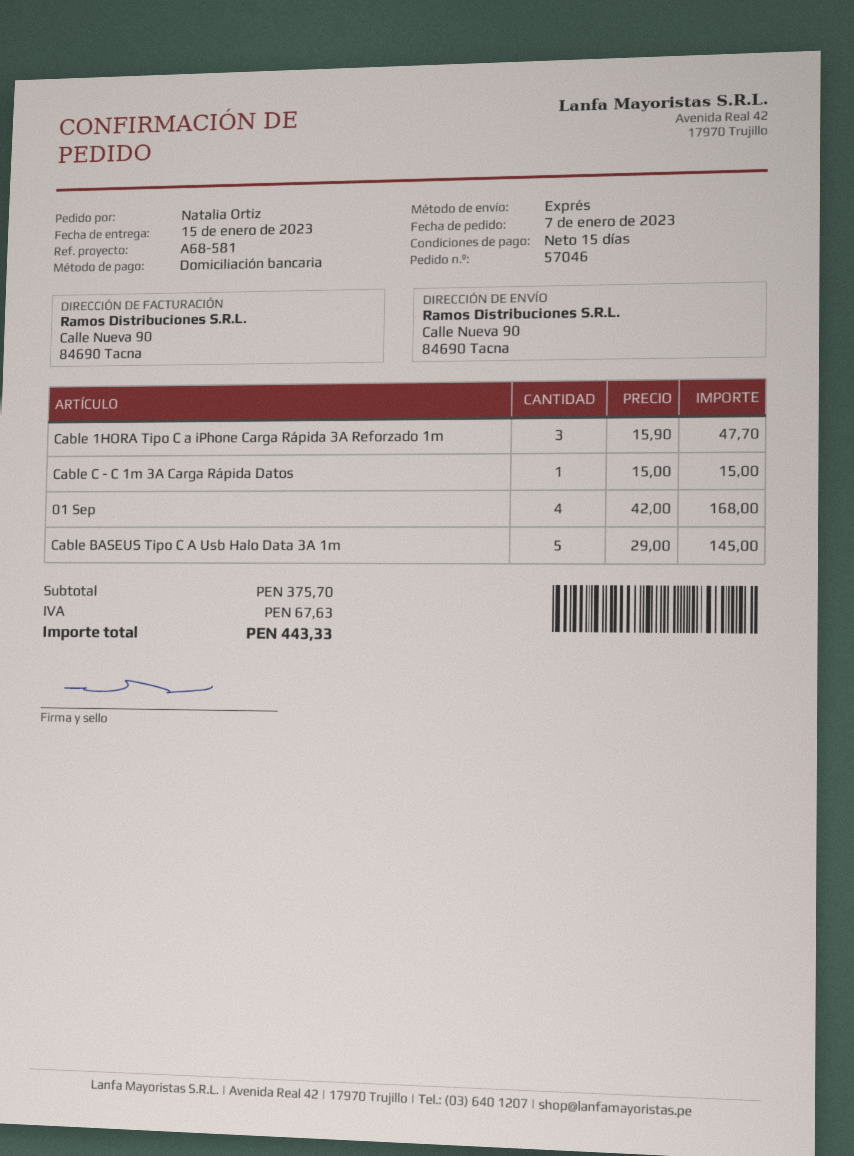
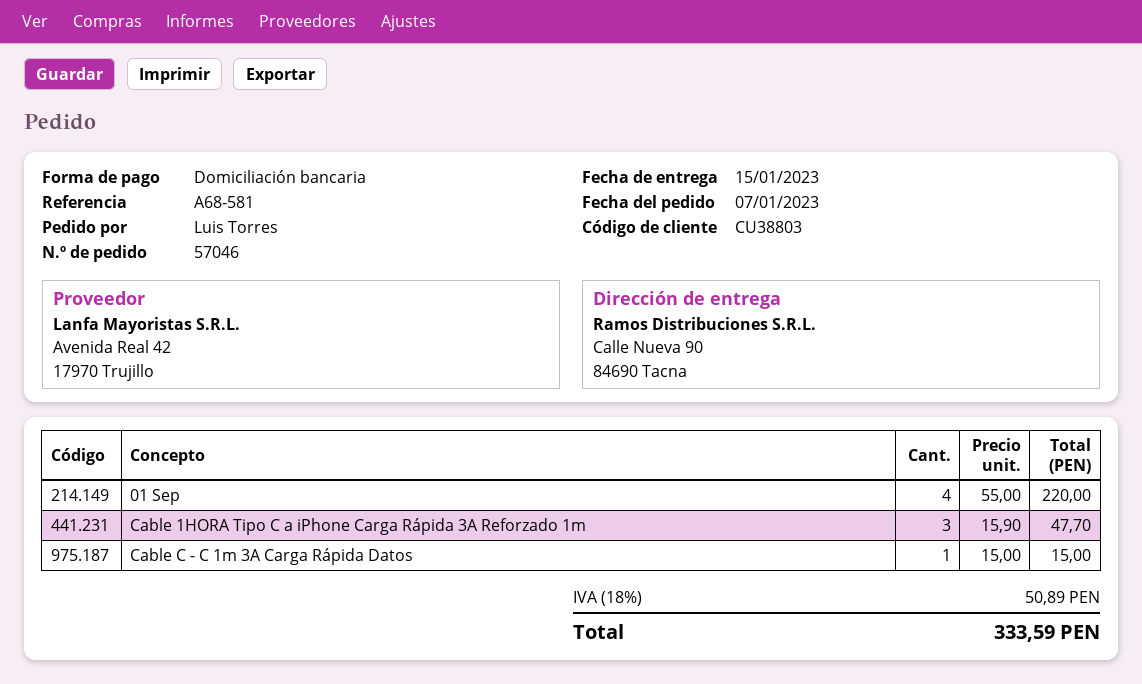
ordered by: Natalia Ortiz -> Luis Torres
01 Sep: 4 x 42.00 = 168.00 -> 4 x 55.00 = 220.00
Cable BASEUS Tipo C A Usb Halo Data 3A 1m: 5 x 29.00 = 145.00 -> none
tax: 67.63 -> 50.89
total: 443.33 -> 333.59

